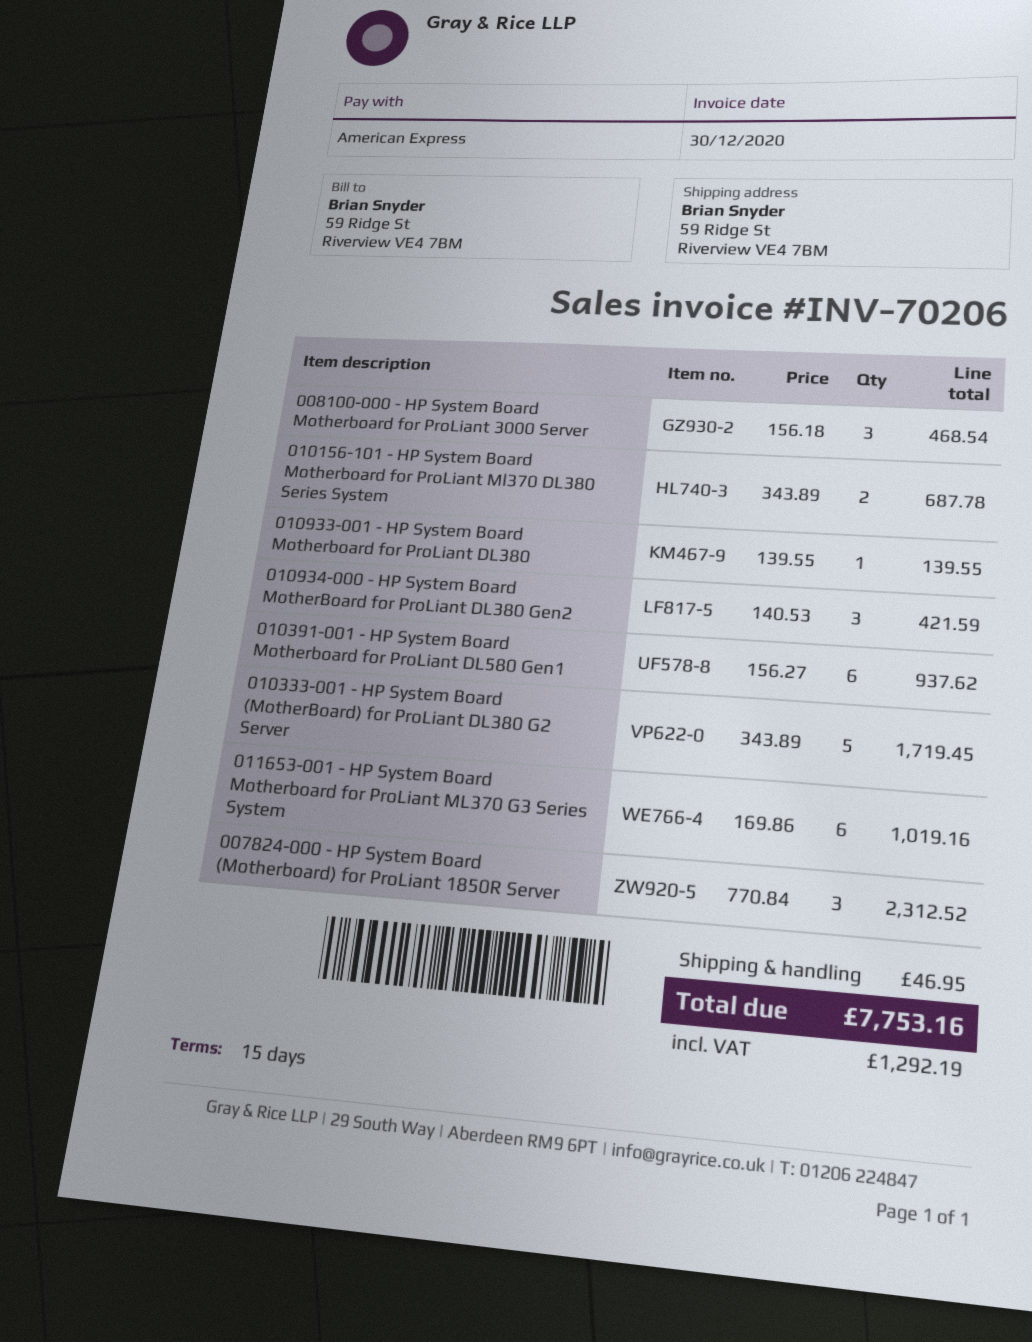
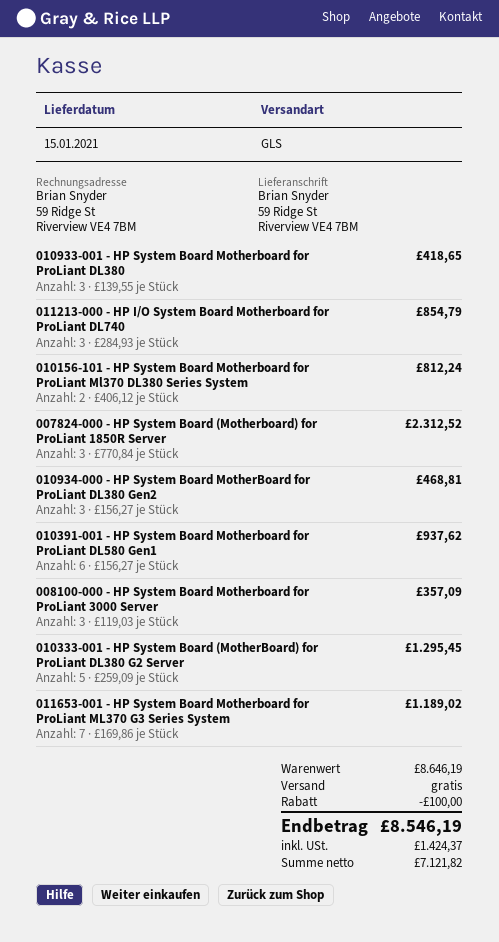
008100-000 - HP System Board Motherboard for ProLiant 3000 Server: 3 x 156.18 = 468.54 -> 3 x 119.03 = 357.09
010156-101 - HP System Board Motherboard for ProLiant Ml370 DL380 Series System: 2 x 343.89 = 687.78 -> 2 x 406.12 = 812.24
010933-001 - HP System Board Motherboard for ProLiant DL380: 1 x 139.55 = 139.55 -> 3 x 139.55 = 418.65
010934-000 - HP System Board MotherBoard for ProLiant DL380 Gen2: 3 x 140.53 = 421.59 -> 3 x 156.27 = 468.81
010333-001 - HP System Board (MotherBoard) for ProLiant DL380 G2 Server: 5 x 343.89 = 1719.45 -> 5 x 259.09 = 1295.45
011653-001 - HP System Board Motherboard for ProLiant ML370 G3 Series System: 6 x 169.86 = 1019.16 -> 7 x 169.86 = 1189.02
011213-000 - HP I/O System Board Motherboard for ProLiant DL740: none -> 3 x 284.93 = 854.79
discount: none -> 100.00
shipping: 46.95 -> 0.00
tax: 1292.19 -> 1424.37
total: 7753.16 -> 8546.19

